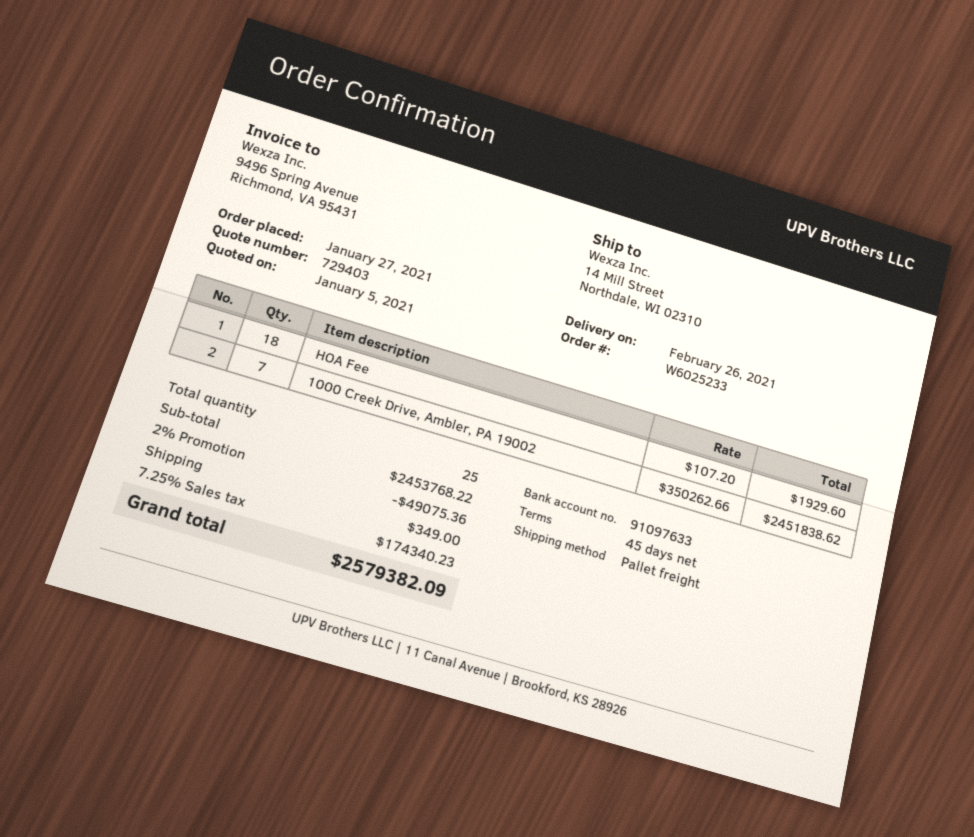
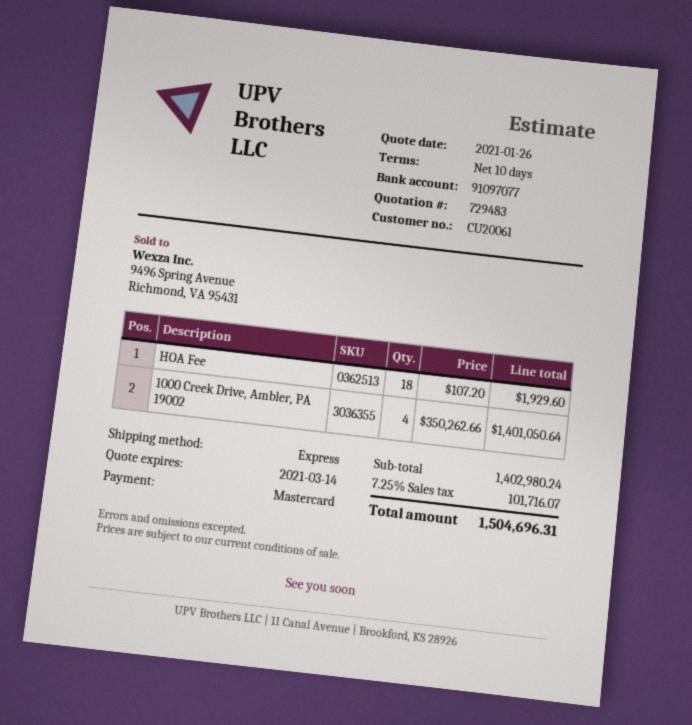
quote number: 729403 -> 729483
quote date: 2021-01-05 -> 2021-01-26
payment terms: 45 days -> 10 days
bank account: 91097633 -> 91097077
shipping method: pallet freight -> express
1000 Creek Drive, Ambler, PA 19002: 7 x 350262.66 = 2451838.62 -> 4 x 350262.66 = 1401050.64
subtotal: 2453768.22 -> 1402980.24
discount: 2% = 49075.36 -> none
shipping: 349.00 -> none
tax: 7.25% = 174340.23 -> 7.25% = 101716.07
total: 2579382.09 -> 1504696.31

